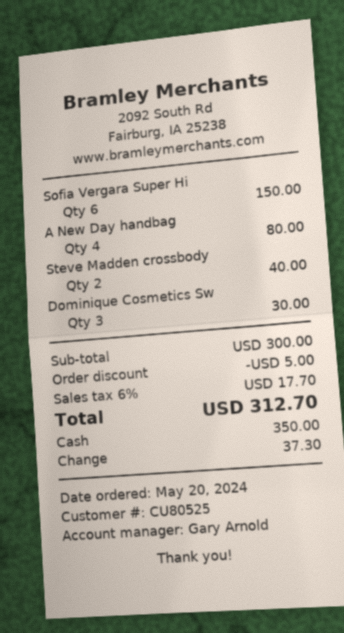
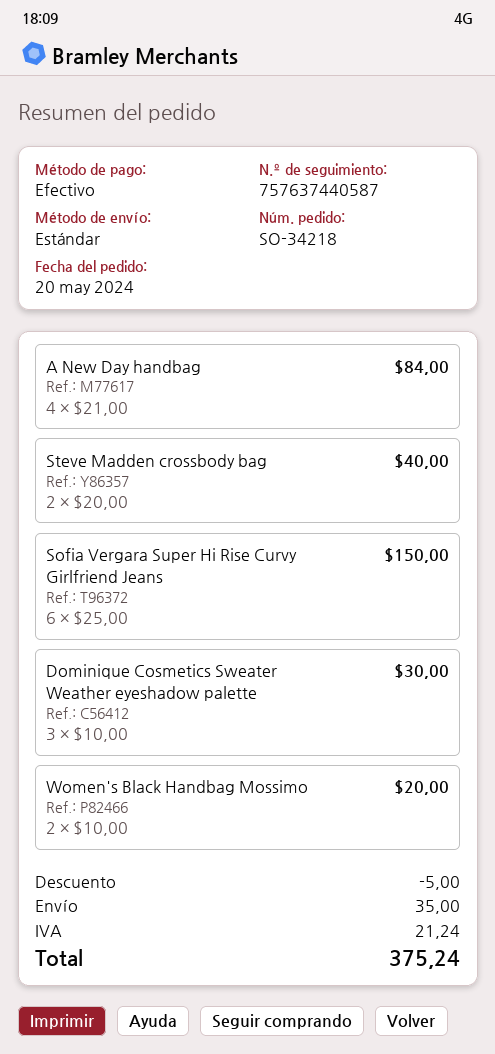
A New Day handbag: 4 for 80.00 -> 4 for 84.00
Women's Black Handbag Mossimo: none -> 2 for 20.00
shipping: none -> 35.00
tax: 17.70 -> 21.24
total: 312.70 -> 375.24

